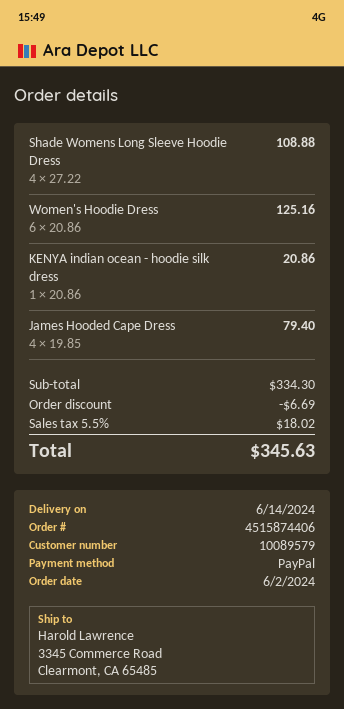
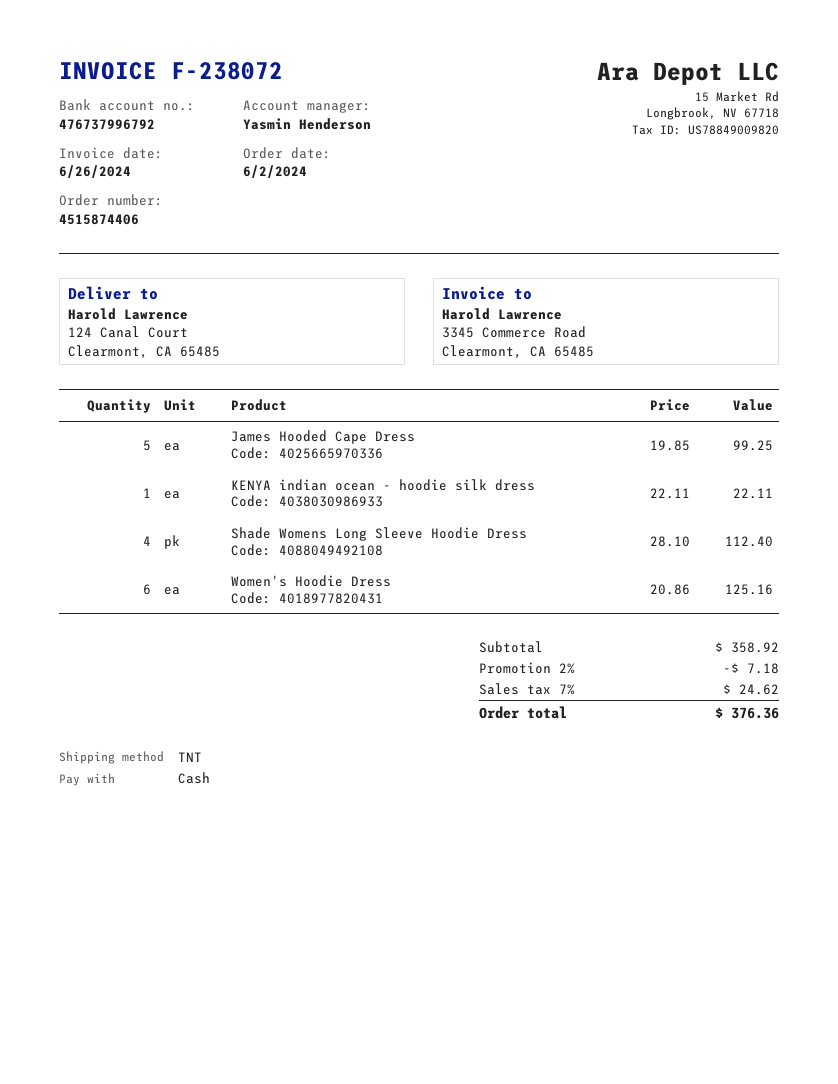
payment method: PayPal -> cash
ship to: 3345 Commerce Road, Clearmont, CA 65485 -> 124 Canal Court, Clearmont, CA 65485
Shade Womens Long Sleeve Hoodie Dress: 4 x 27.22 = 108.88 -> 4 x 28.10 = 112.40
KENYA indian ocean - hoodie silk dress: 1 x 20.86 = 20.86 -> 1 x 22.11 = 22.11
James Hooded Cape Dress: 4 x 19.85 = 79.40 -> 5 x 19.85 = 99.25
subtotal: 334.30 -> 358.92
discount: 6.69 -> 7.18
tax: 5.5% = 18.02 -> 7% = 24.62
total: 345.63 -> 376.36

